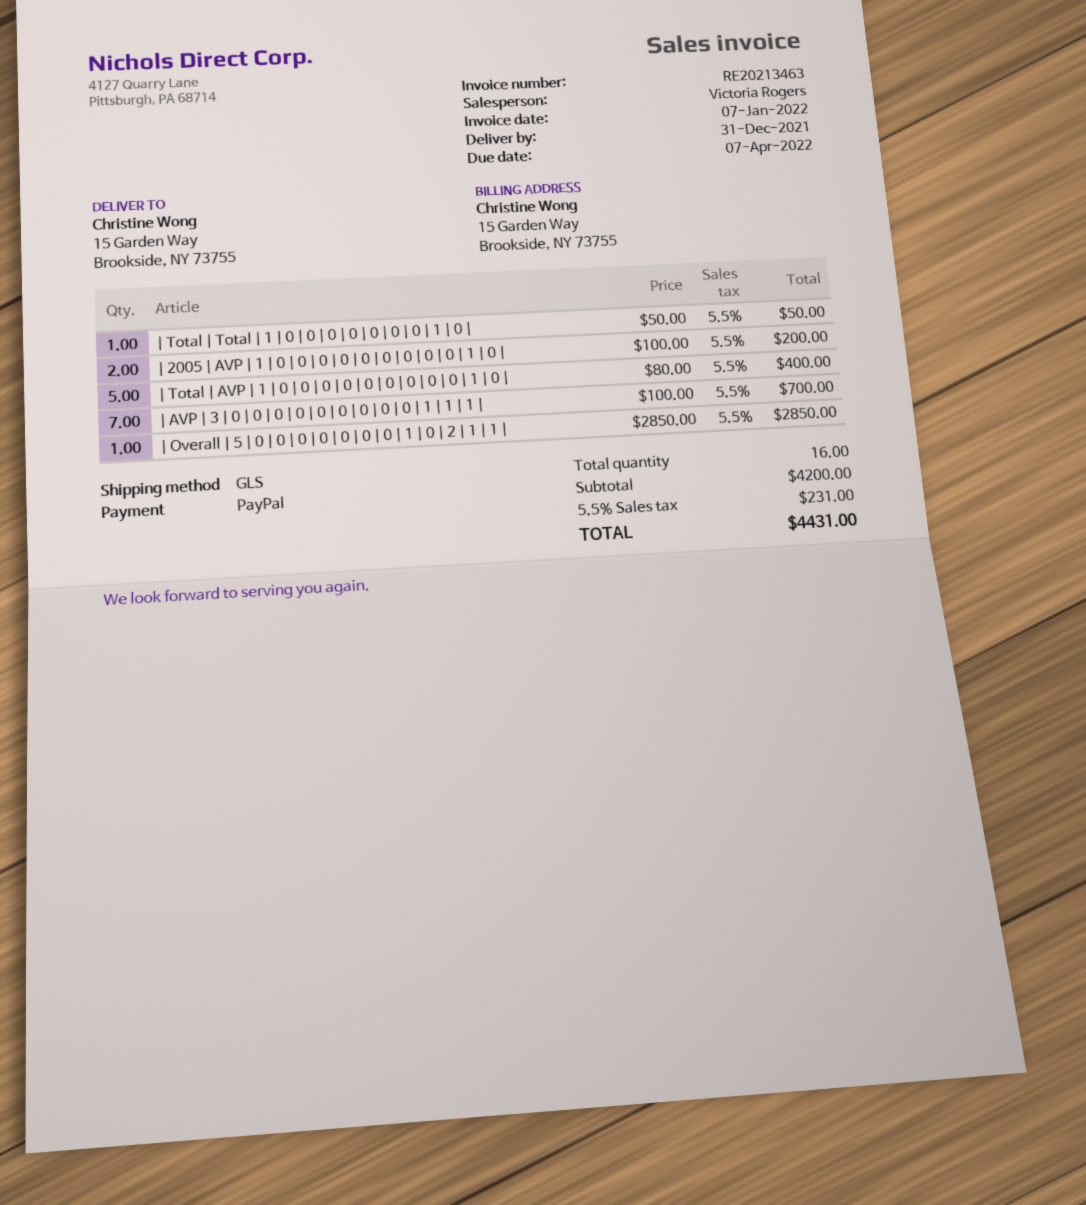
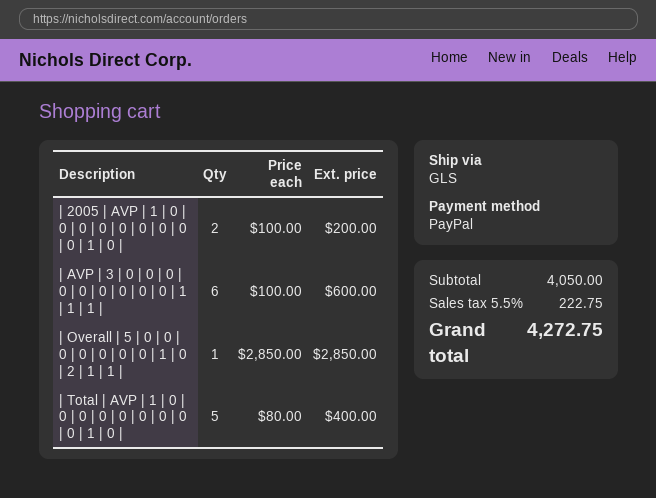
| Total | Total | 1 | 0 | 0 | 0 | 0 | 0 | 0 | 0 | 1 | 0 |: 1 x 50.00 = 50.00 -> none
| AVP | 3 | 0 | 0 | 0 | 0 | 0 | 0 | 0 | 0 | 0 | 1 | 1 | 1 |: 7 x 100.00 = 700.00 -> 6 x 100.00 = 600.00
subtotal: 4200.00 -> 4050.00
tax: 5.5% = 231.00 -> 5.5% = 222.75
total: 4431.00 -> 4272.75

